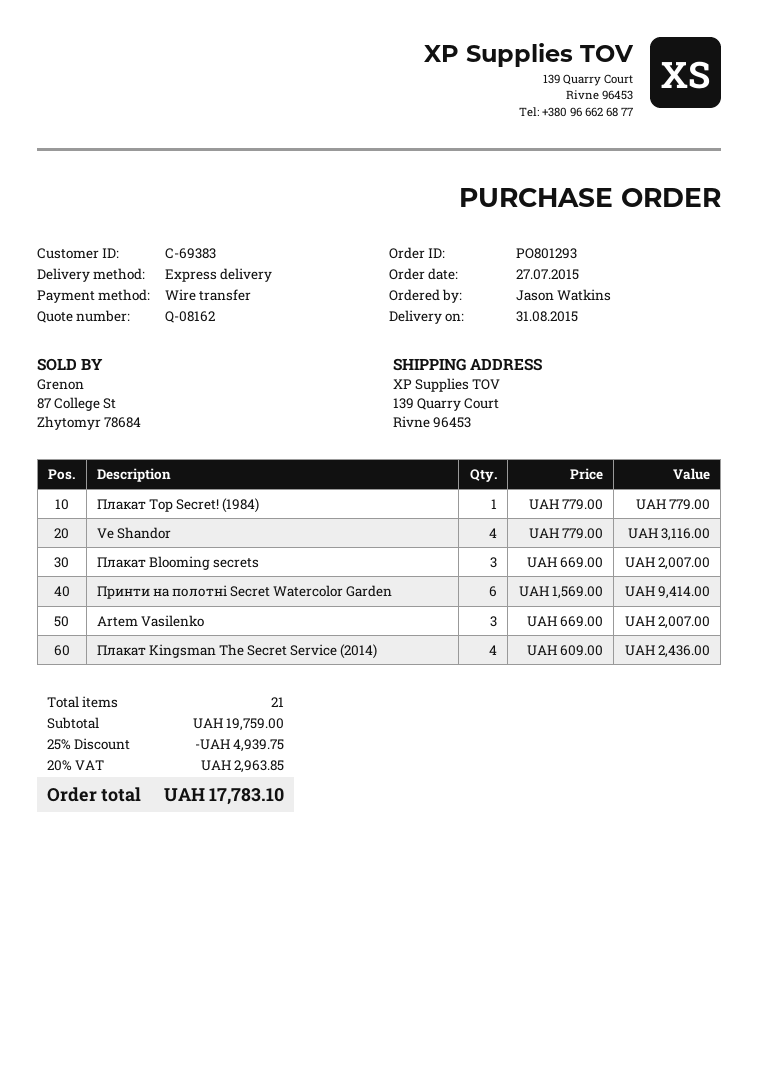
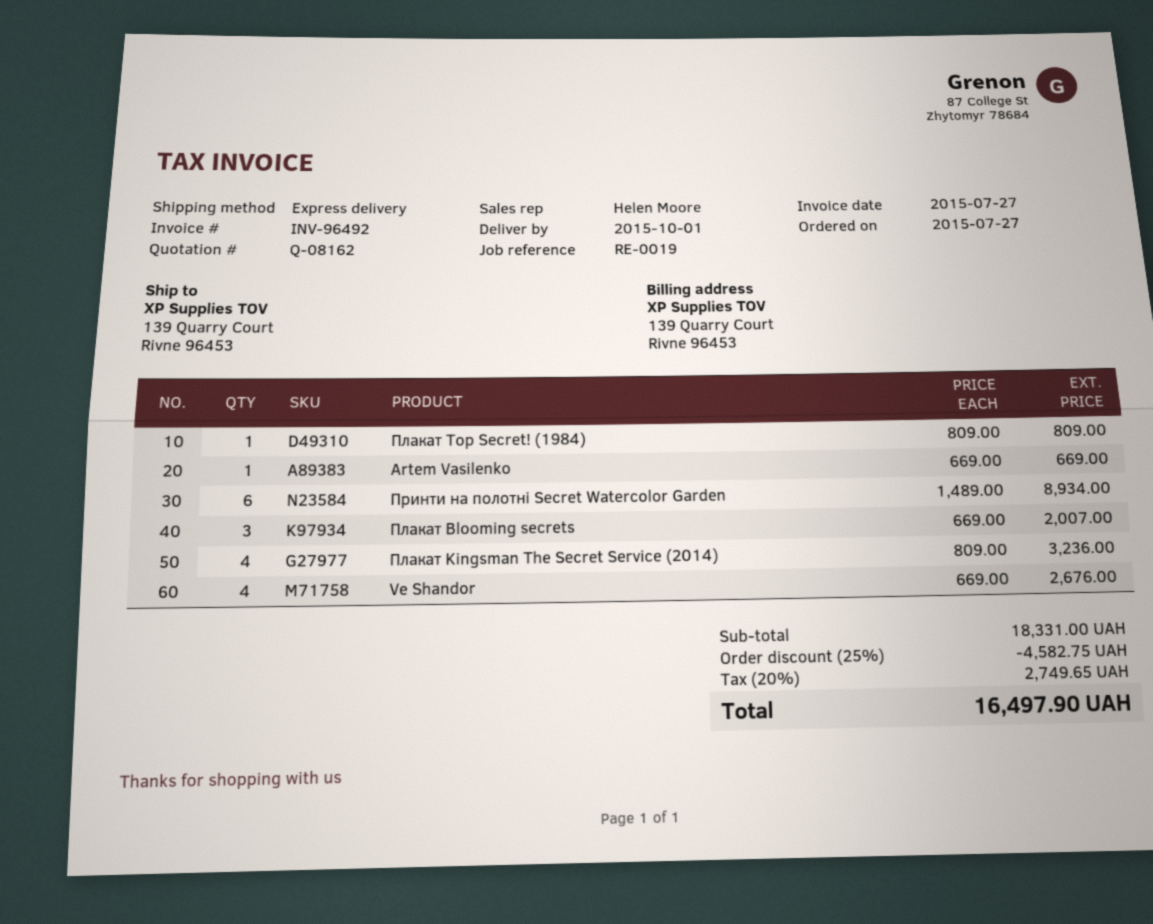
delivery date: 2015-08-31 -> 2015-10-01
Плакат Top Secret! (1984): 1 x 779.00 = 779.00 -> 1 x 809.00 = 809.00
Ve Shandor: 4 x 779.00 = 3116.00 -> 4 x 669.00 = 2676.00
Принти на полотні Secret Watercolor Garden: 6 x 1569.00 = 9414.00 -> 6 x 1489.00 = 8934.00
Artem Vasilenko: 3 x 669.00 = 2007.00 -> 1 x 669.00 = 669.00
Плакат Kingsman The Secret Service (2014): 4 x 609.00 = 2436.00 -> 4 x 809.00 = 3236.00
subtotal: 19759.00 -> 18331.00
discount: 25% = 4939.75 -> 25% = 4582.75
tax: 20% = 2963.85 -> 20% = 2749.65
total: 17783.10 -> 16497.90

